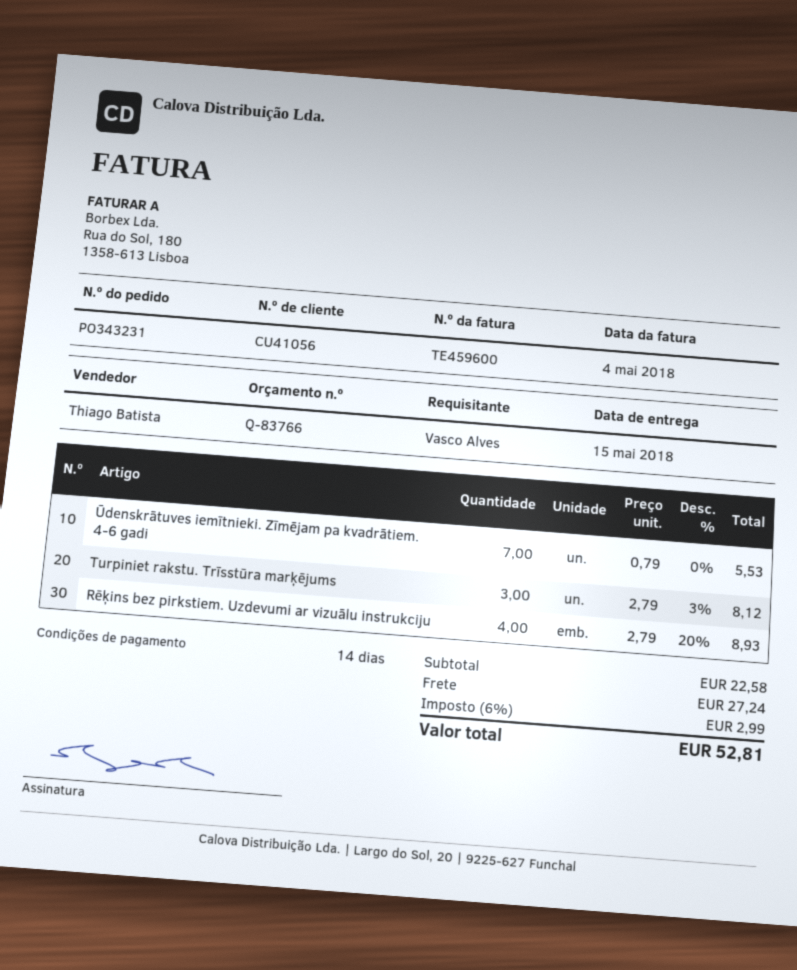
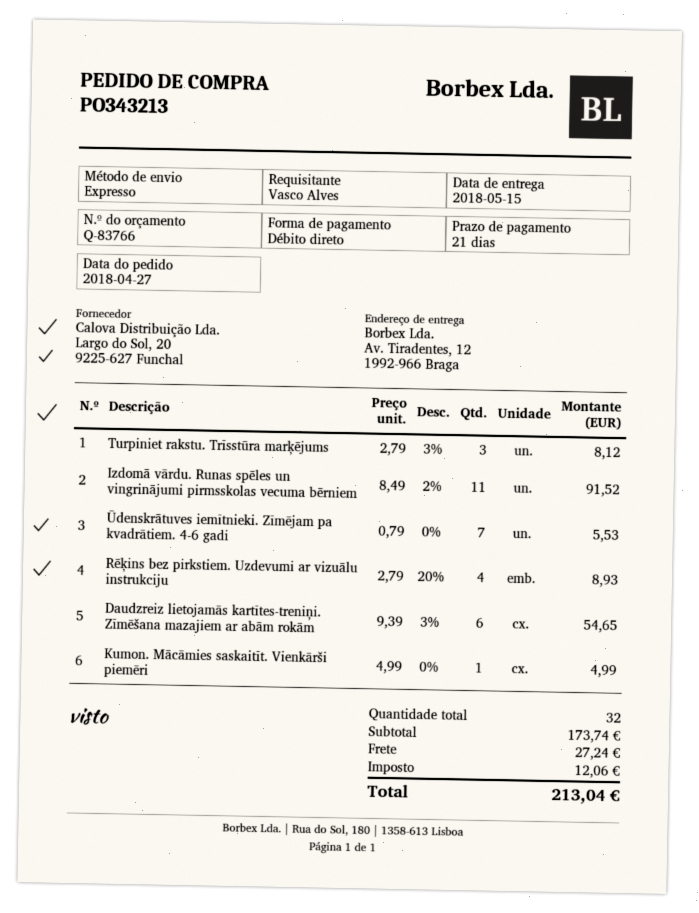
order number: PO343231 -> PO343213
payment terms: 14 days -> 21 days
Izdomā vārdu. Runas spēles un vingrinājumi pirmsskolas vecuma bērniem: none -> 11 x 8.49 - 2% = 91.52
Daudzreiz lietojamās kartītes-treniņi. Zīmēšana mazajiem ar abām rokām: none -> 6 x 9.39 - 3% = 54.65
Kumon. Mācāmies saskaitīt. Vienkārši piemēri: none -> 1 x 4.99 = 4.99
subtotal: 22.58 -> 173.74
tax: 2.99 -> 12.06
total: 52.81 -> 213.04

